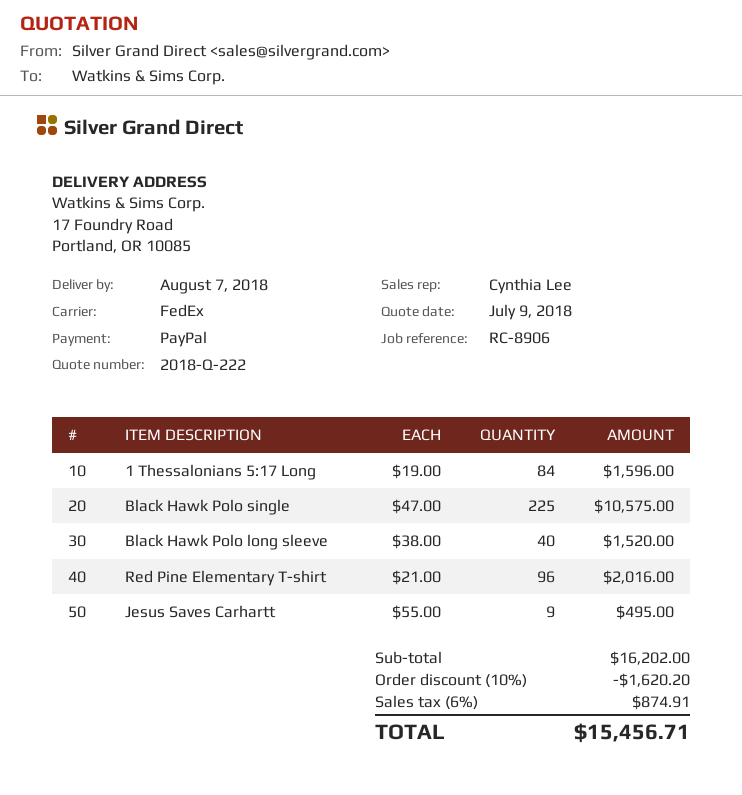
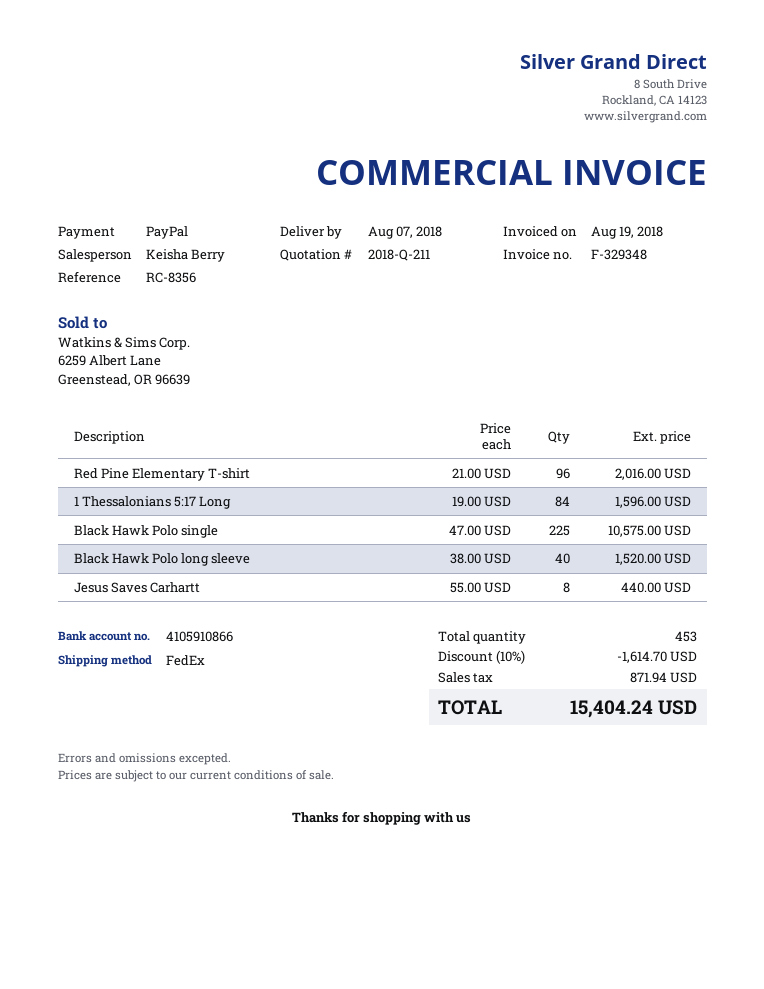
quote number: 2018-Q-222 -> 2018-Q-211
reference: RC-8906 -> RC-8356
sales rep: Cynthia Lee -> Keisha Berry
Jesus Saves Carhartt: 9 x 55.00 = 495.00 -> 8 x 55.00 = 440.00
discount: 10% = 1620.20 -> 10% = 1614.70
tax: 874.91 -> 871.94
total: 15456.71 -> 15404.24

